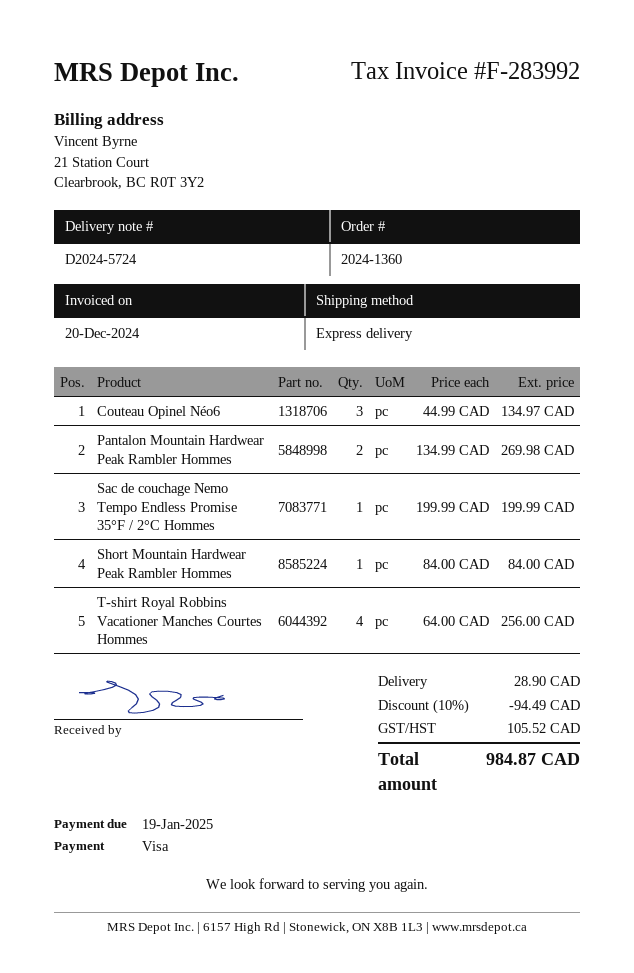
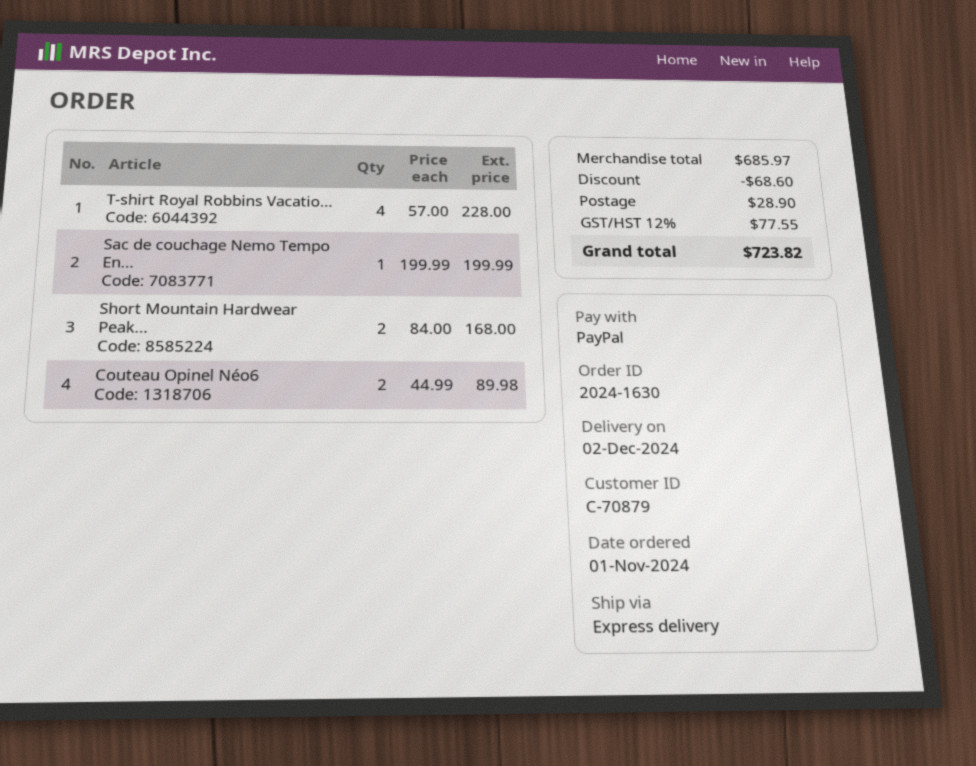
order number: 2024-1360 -> 2024-1630
payment method: Visa -> PayPal
Couteau Opinel Néo6: 3 x 44.99 = 134.97 -> 2 x 44.99 = 89.98
Pantalon Mountain Hardwear Peak Rambler Hommes: 2 x 134.99 = 269.98 -> none
Short Mountain Hardwear Peak Rambler Hommes: 1 x 84.00 = 84.00 -> 2 x 84.00 = 168.00
T-shirt Royal Robbins Vacationer Manches Courtes Hommes: 4 x 64.00 = 256.00 -> 4 x 57.00 = 228.00
discount: 94.49 -> 68.60
tax: 105.52 -> 77.55
total: 984.87 -> 723.82

